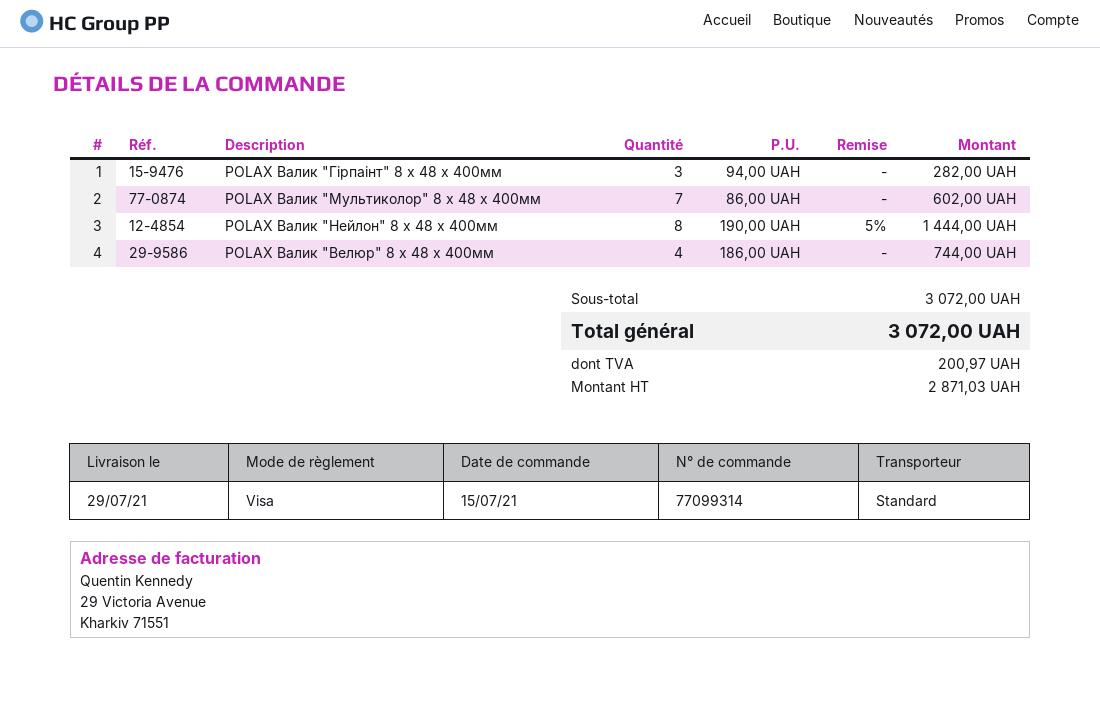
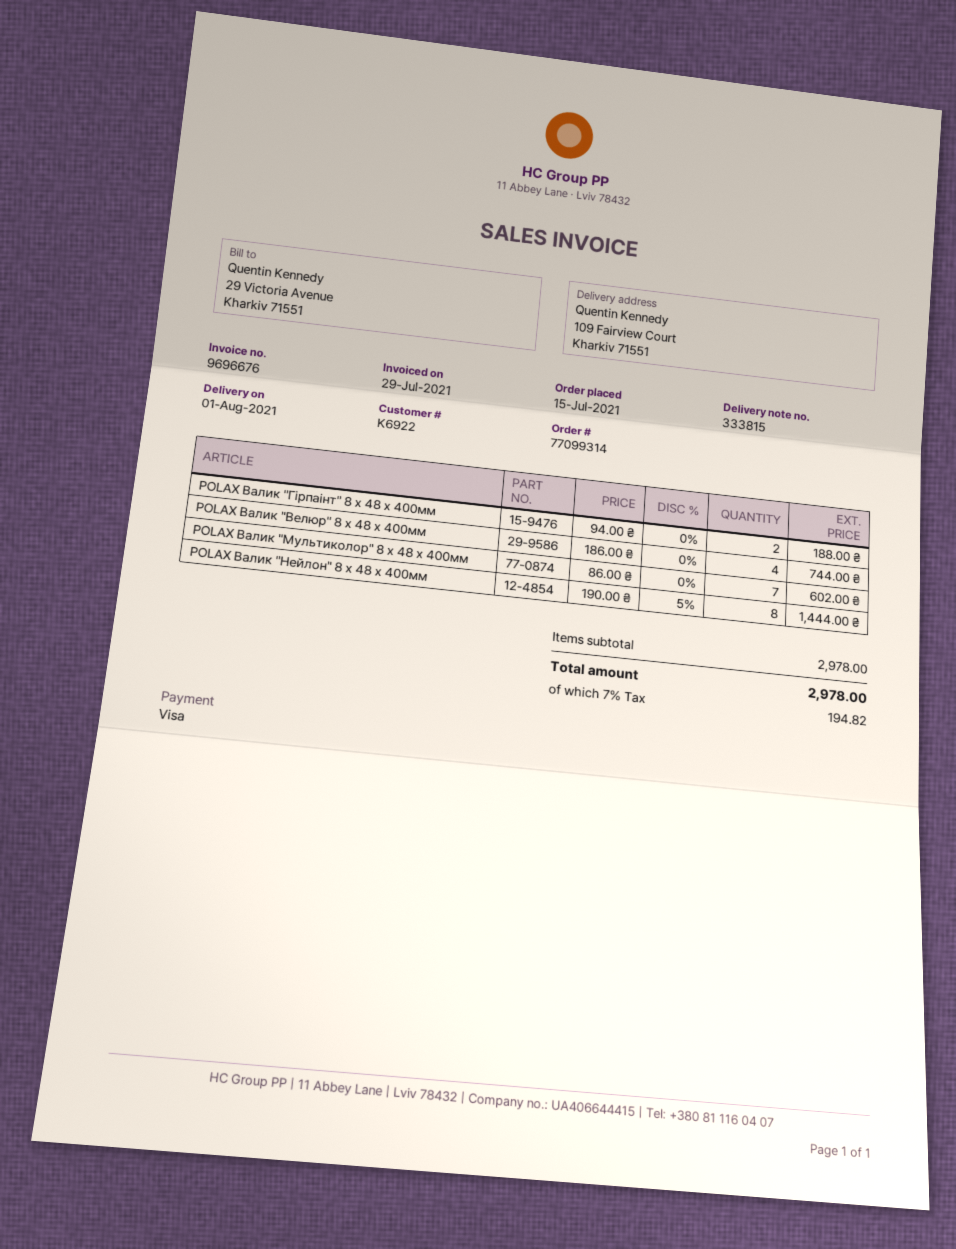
delivery date: 2021-07-29 -> 2021-08-01
POLAX Валик "Гірпаінт" 8 х 48 х 400мм: 3 x 94.00 = 282.00 -> 2 x 94.00 = 188.00
subtotal: 3072.00 -> 2978.00
tax: 200.97 -> 194.82
total: 3072.00 -> 2978.00

